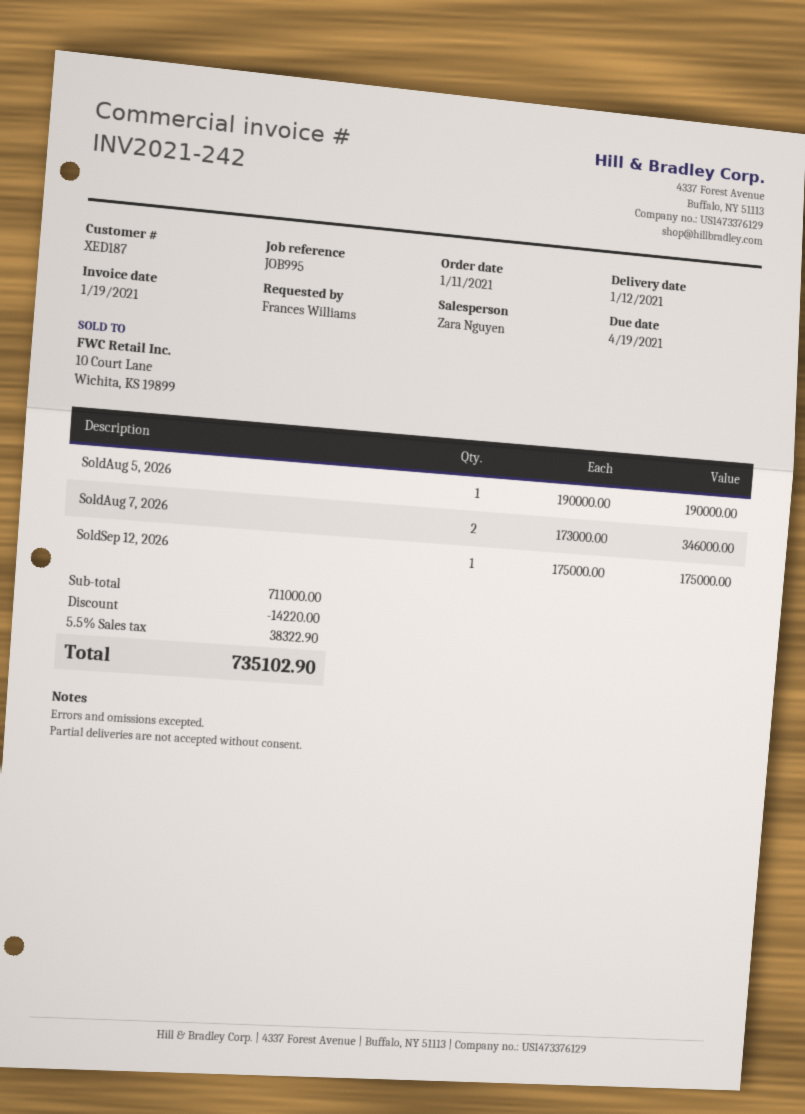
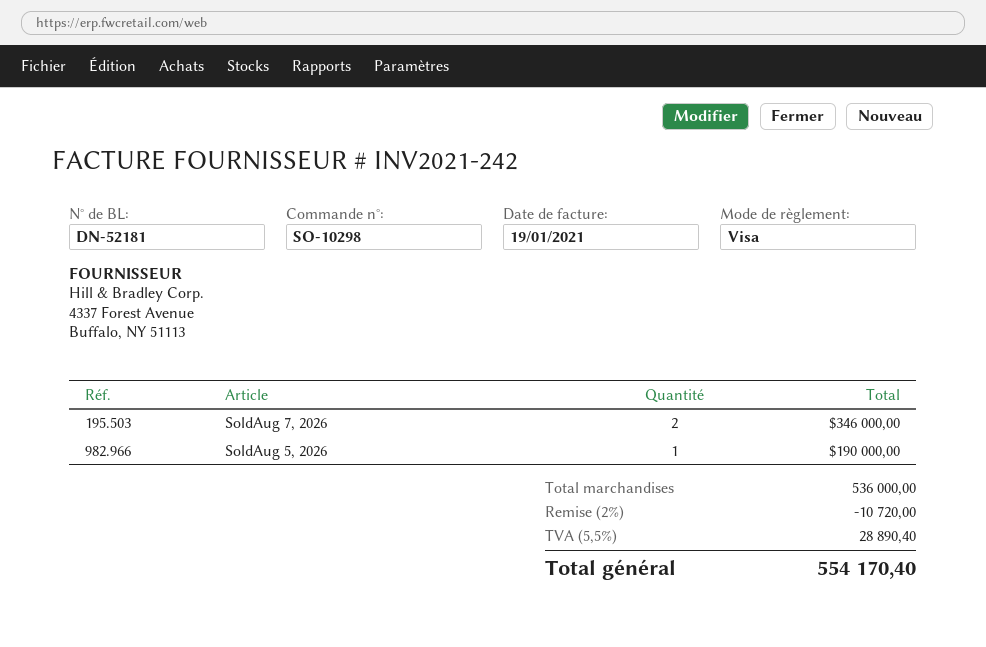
SoldSep 12, 2026: 1 for 175000.00 -> none
subtotal: 711000.00 -> 536000.00
discount: 14220.00 -> 10720.00
tax: 5.5% = 38322.90 -> 5.5% = 28890.40
total: 735102.90 -> 554170.40

